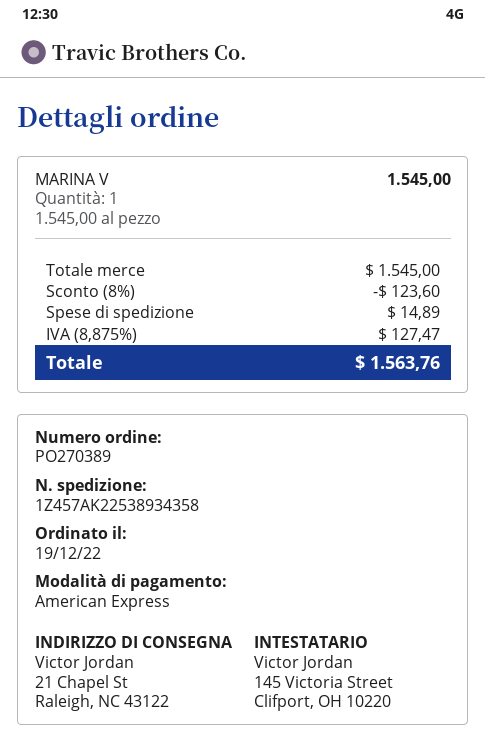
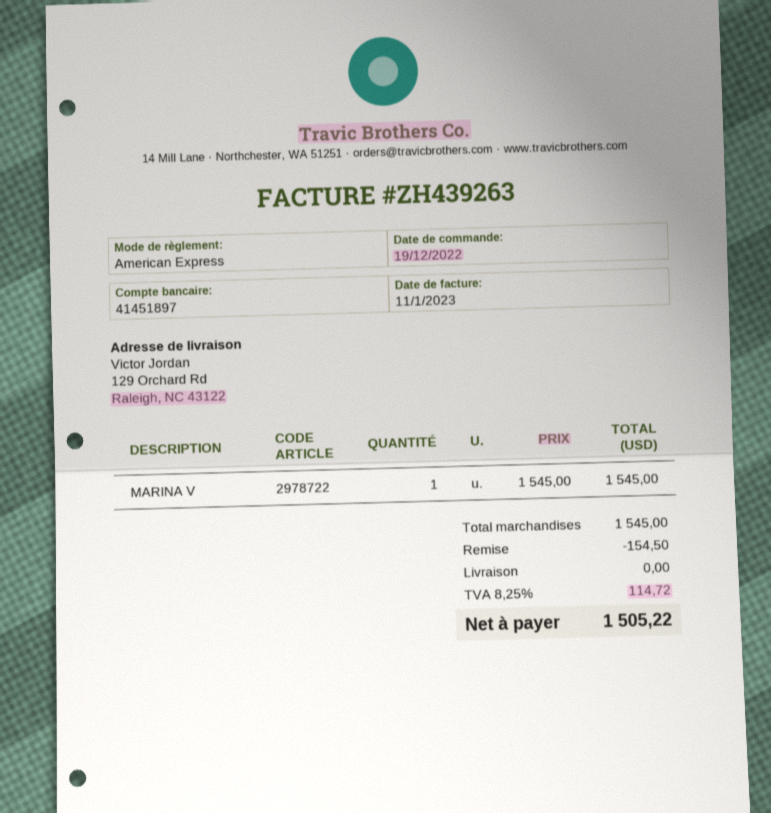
ship to: 21 Chapel St, Raleigh, NC 43122 -> 129 Orchard Rd, Raleigh, NC 43122
discount: 123.60 -> 154.50
shipping: 14.89 -> 0.00
tax: 8.875% = 127.47 -> 8.25% = 114.72
total: 1563.76 -> 1505.22

